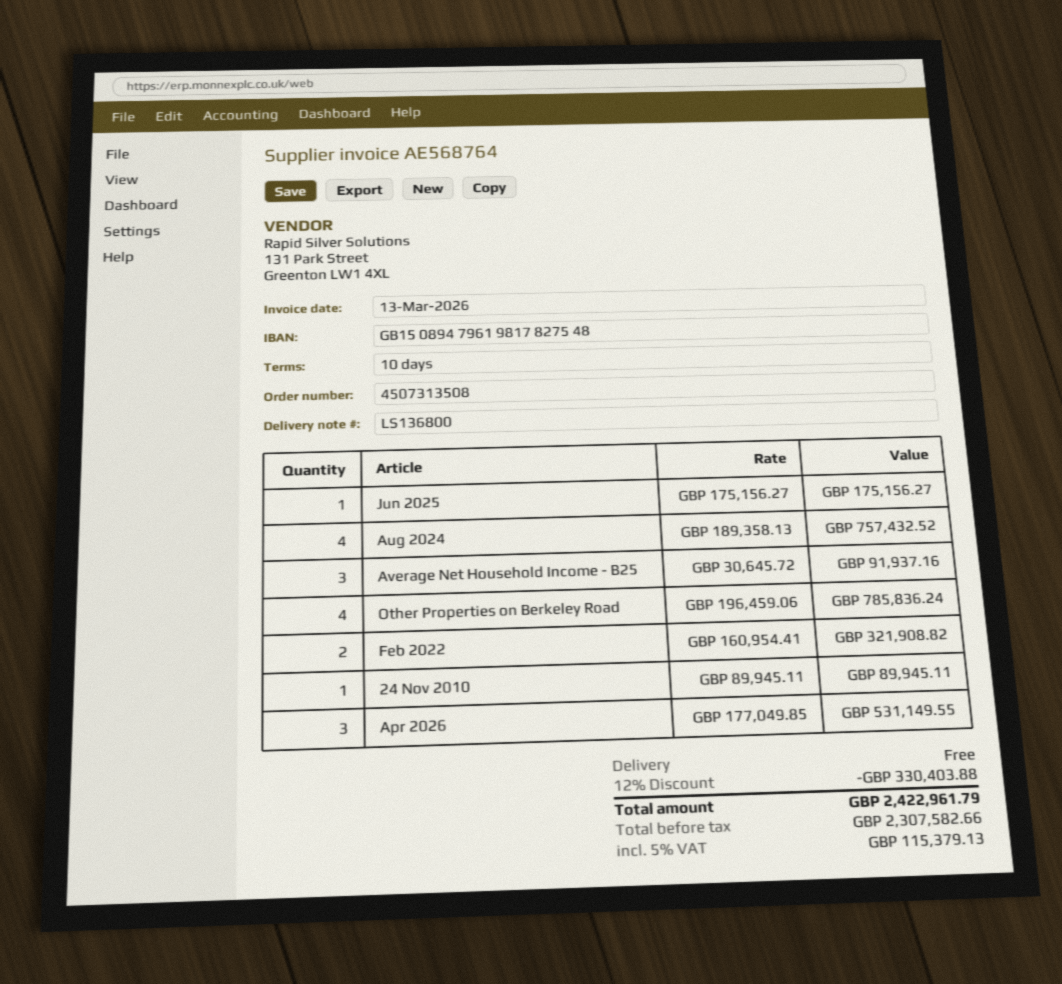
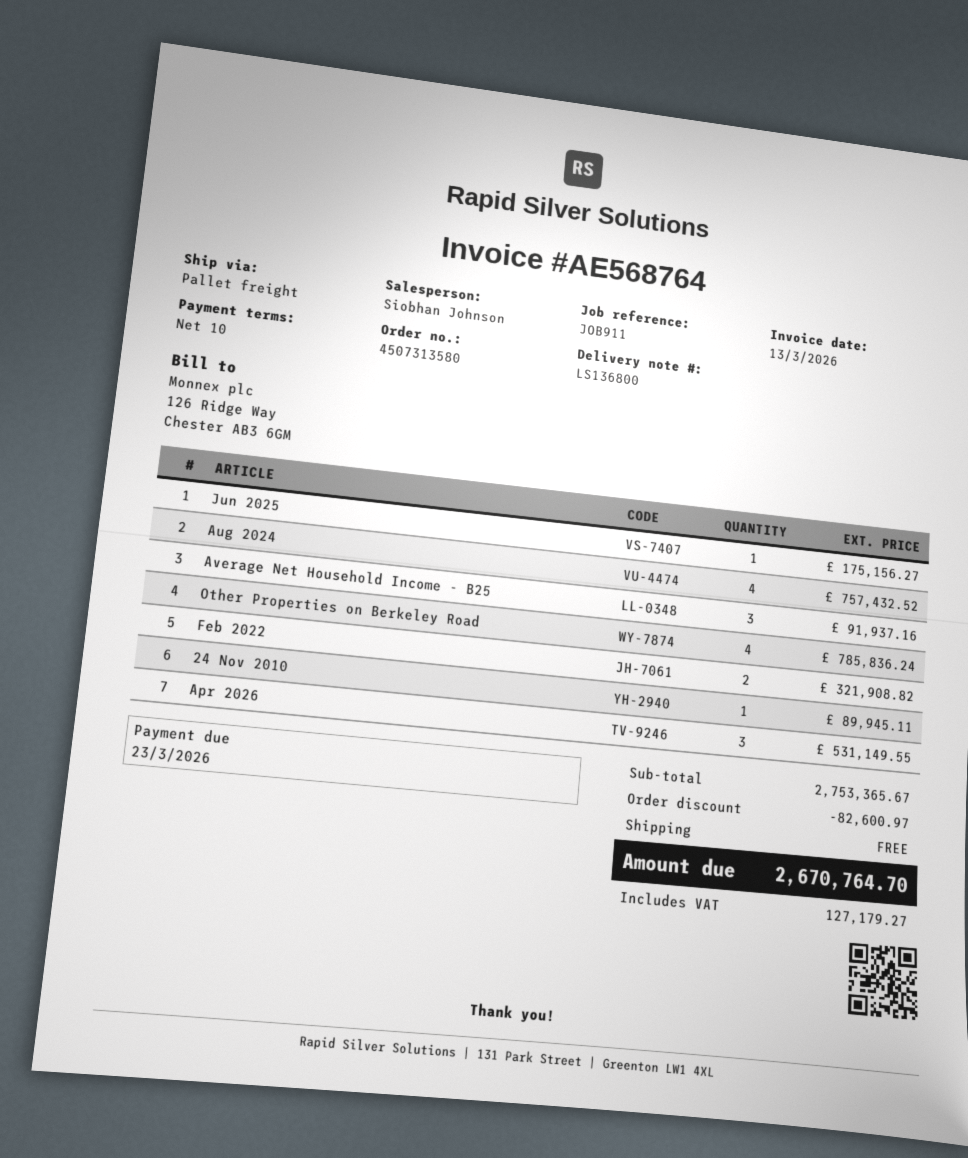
order number: 4507313508 -> 4507313580
discount: 330403.88 -> 82600.97
tax: 115379.13 -> 127179.27
total: 2422961.79 -> 2670764.70

